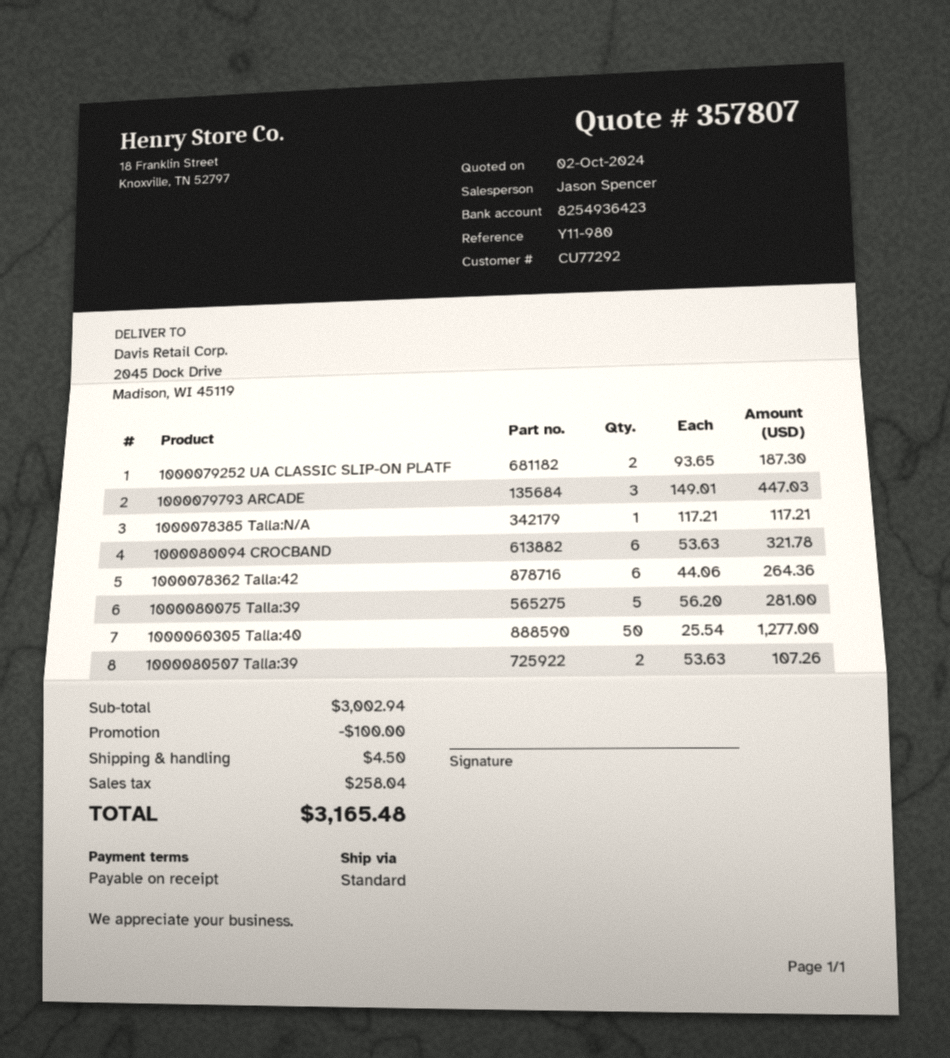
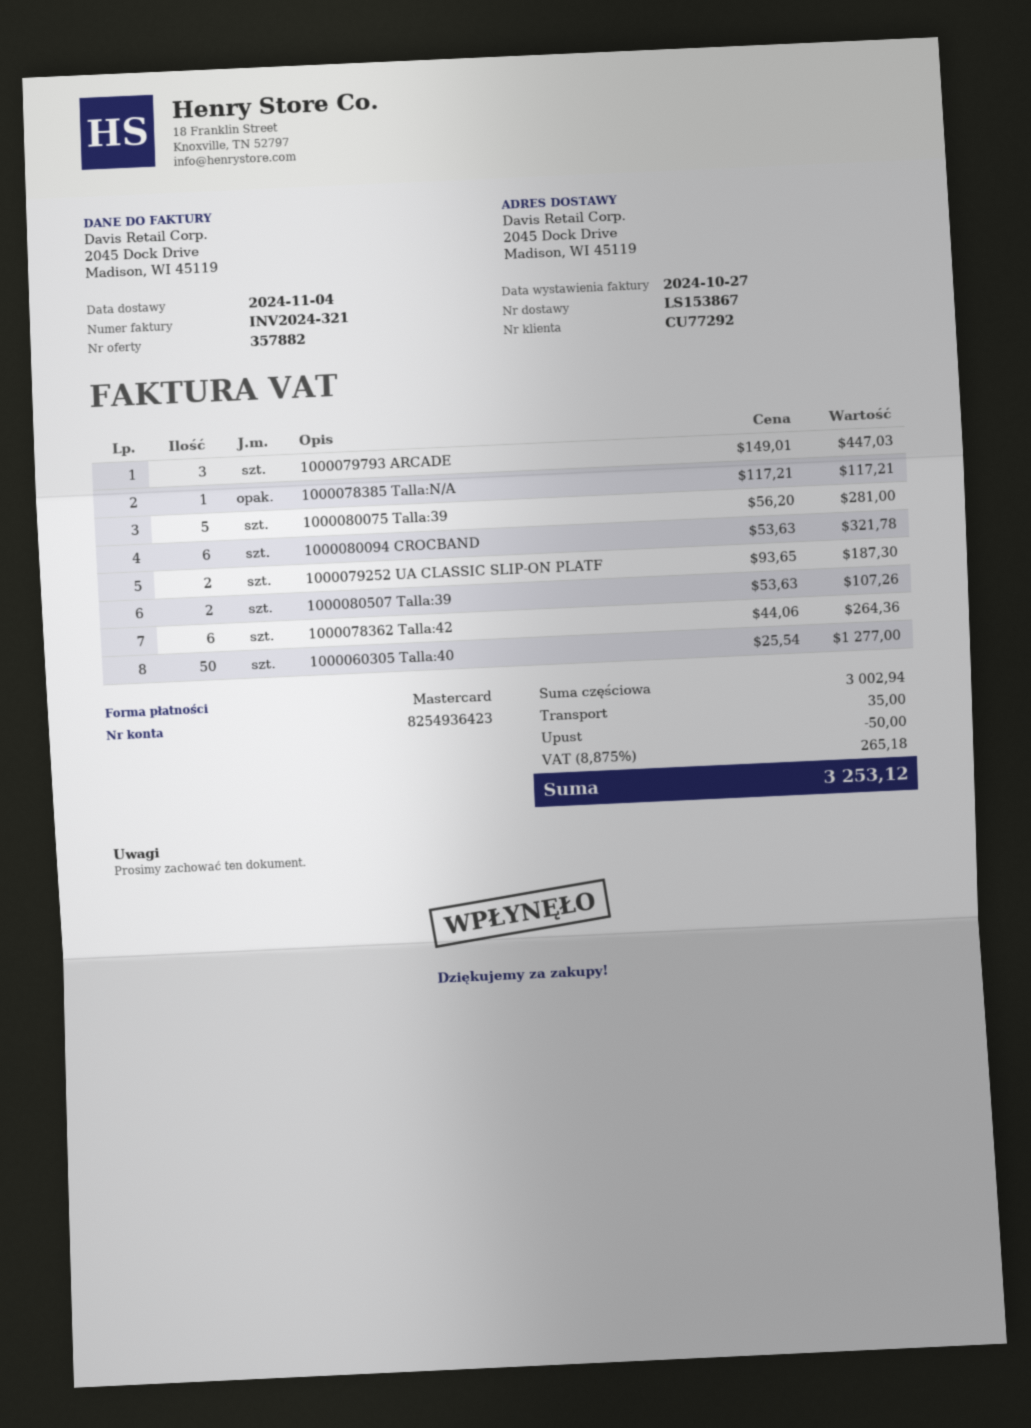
quote number: 357807 -> 357882
discount: 100.00 -> 50.00
shipping: 4.50 -> 35.00
tax: 258.04 -> 265.18
total: 3165.48 -> 3253.12

